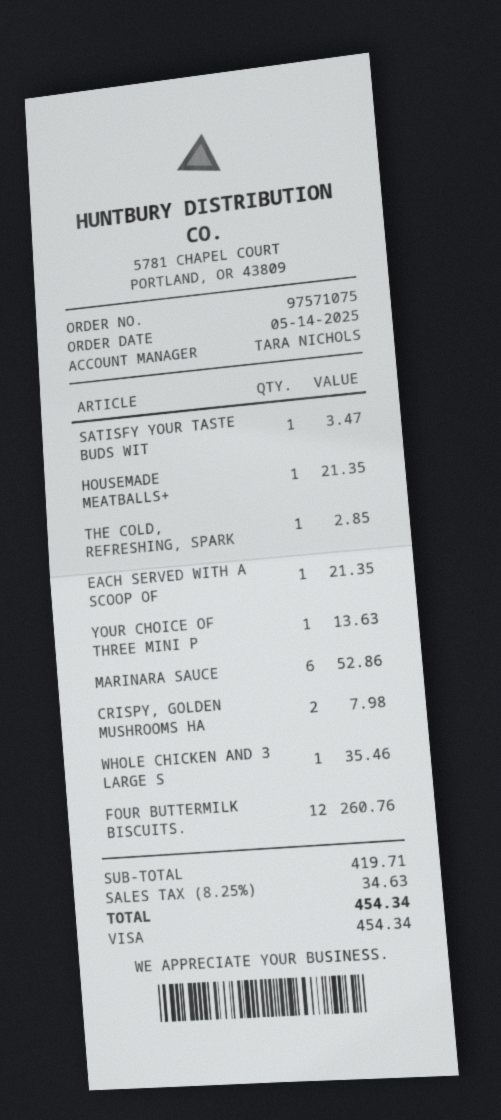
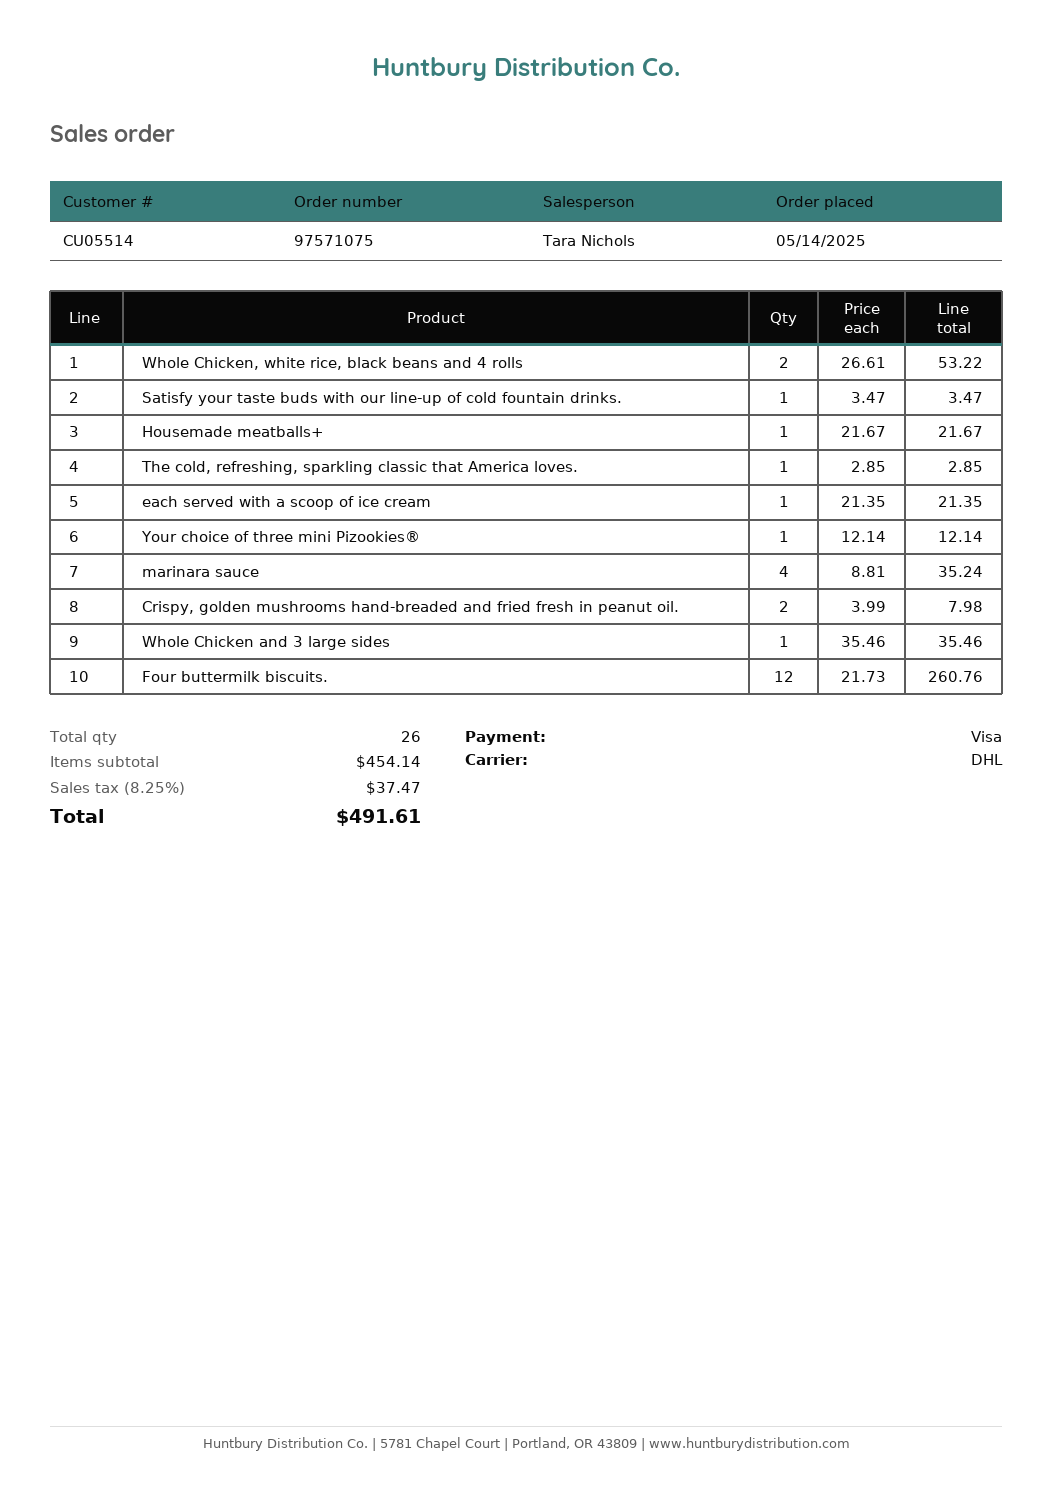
HOUSEMADE MEATBALLS+: 1 for 21.35 -> 1 for 21.67
YOUR CHOICE OF THREE MINI P: 1 for 13.63 -> 1 for 12.14
MARINARA SAUCE: 6 for 52.86 -> 4 for 35.24
Whole Chicken, white rice, black beans and 4 rolls: none -> 2 for 53.22
subtotal: 419.71 -> 454.14
tax: 8.25% = 34.63 -> 8.25% = 37.47
total: 454.34 -> 491.61

